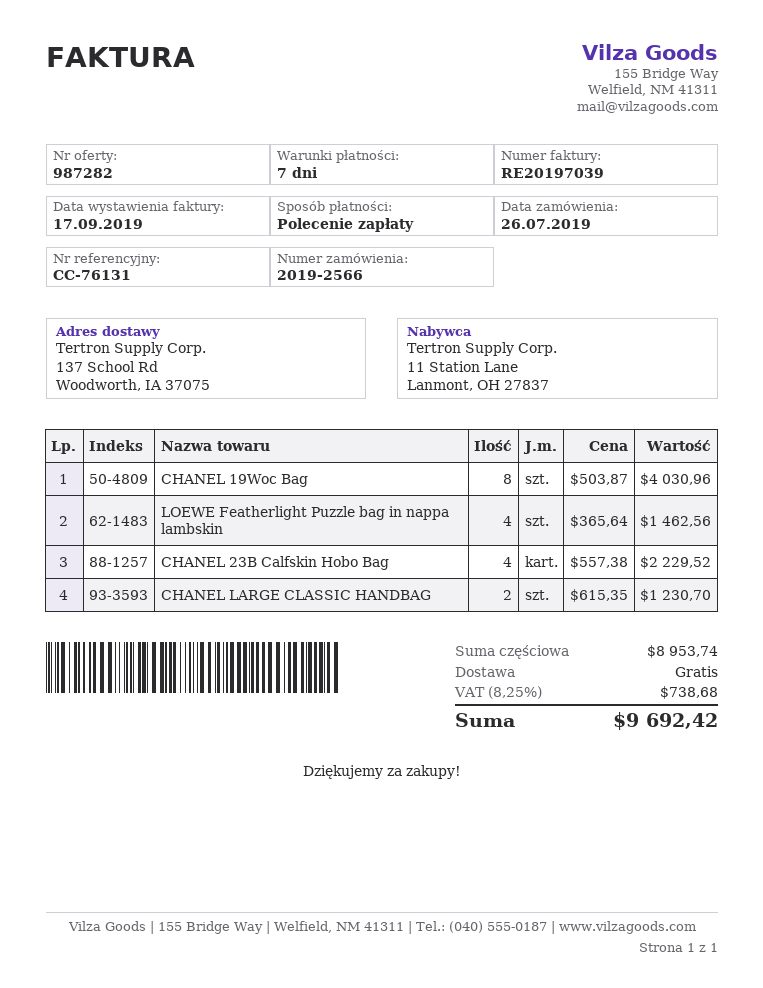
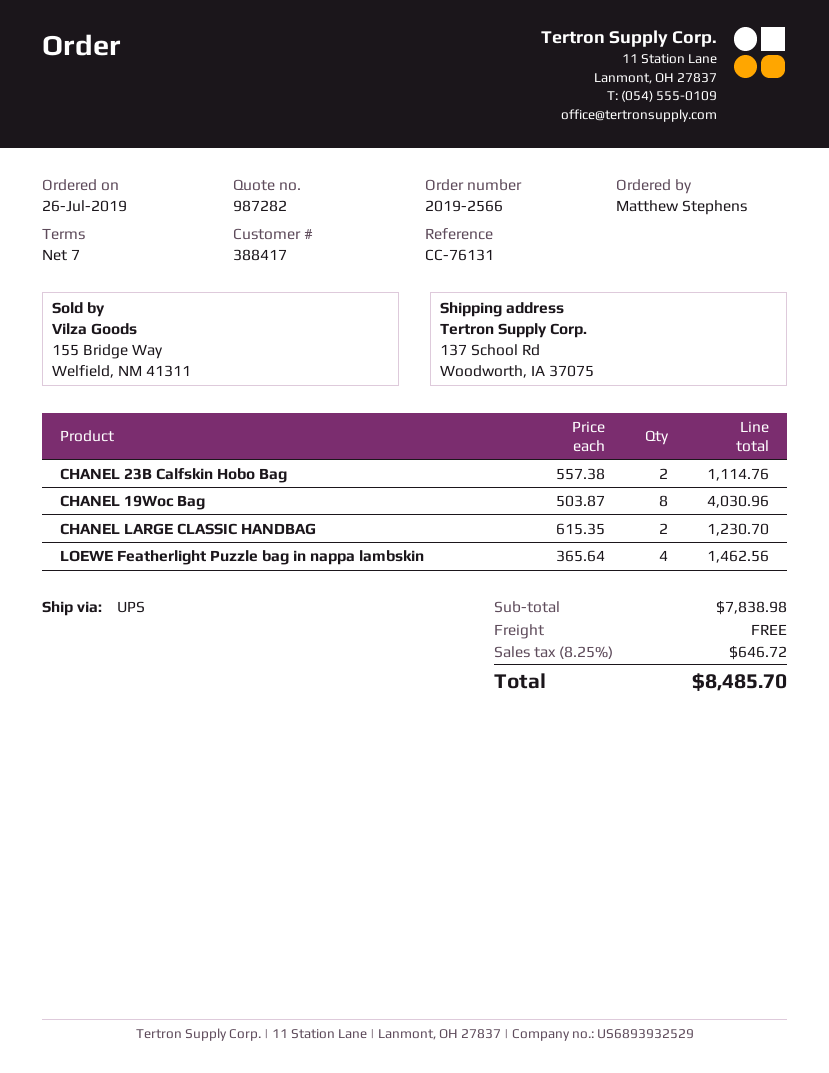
CHANEL 23B Calfskin Hobo Bag: 4 x 557.38 = 2229.52 -> 2 x 557.38 = 1114.76
subtotal: 8953.74 -> 7838.98
tax: 8.25% = 738.68 -> 8.25% = 646.72
total: 9692.42 -> 8485.70

